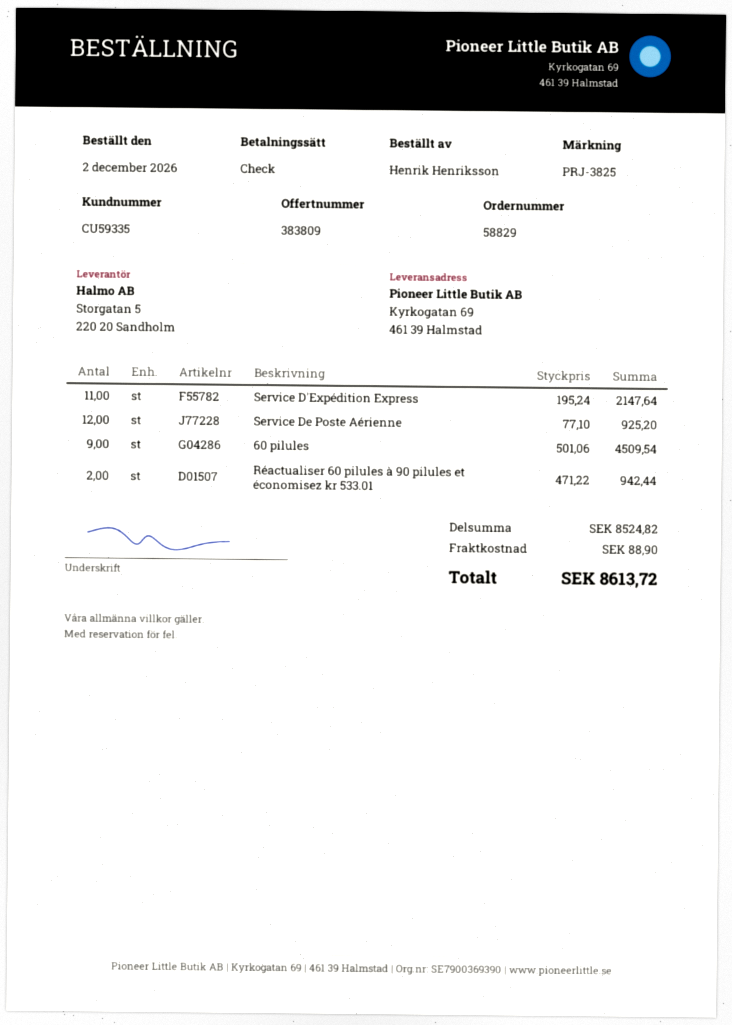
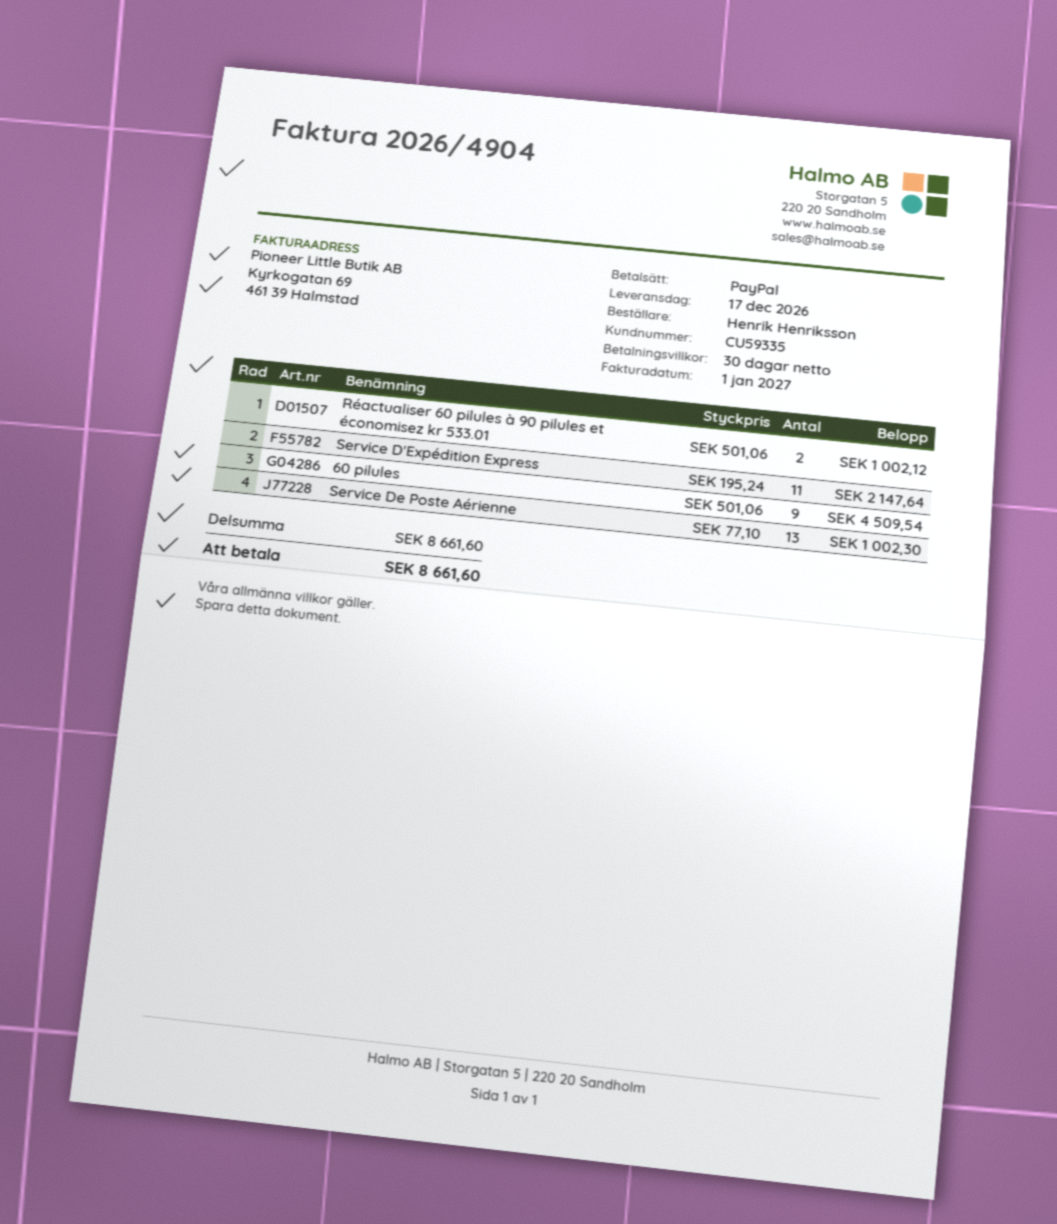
payment method: cheque -> PayPal
Service De Poste Aérienne: 12 x 77.10 = 925.20 -> 13 x 77.10 = 1002.30
Réactualiser 60 pilules à 90 pilules et économisez kr 533.01: 2 x 471.22 = 942.44 -> 2 x 501.06 = 1002.12
subtotal: 8524.82 -> 8661.60
shipping: 88.90 -> none
total: 8613.72 -> 8661.60

